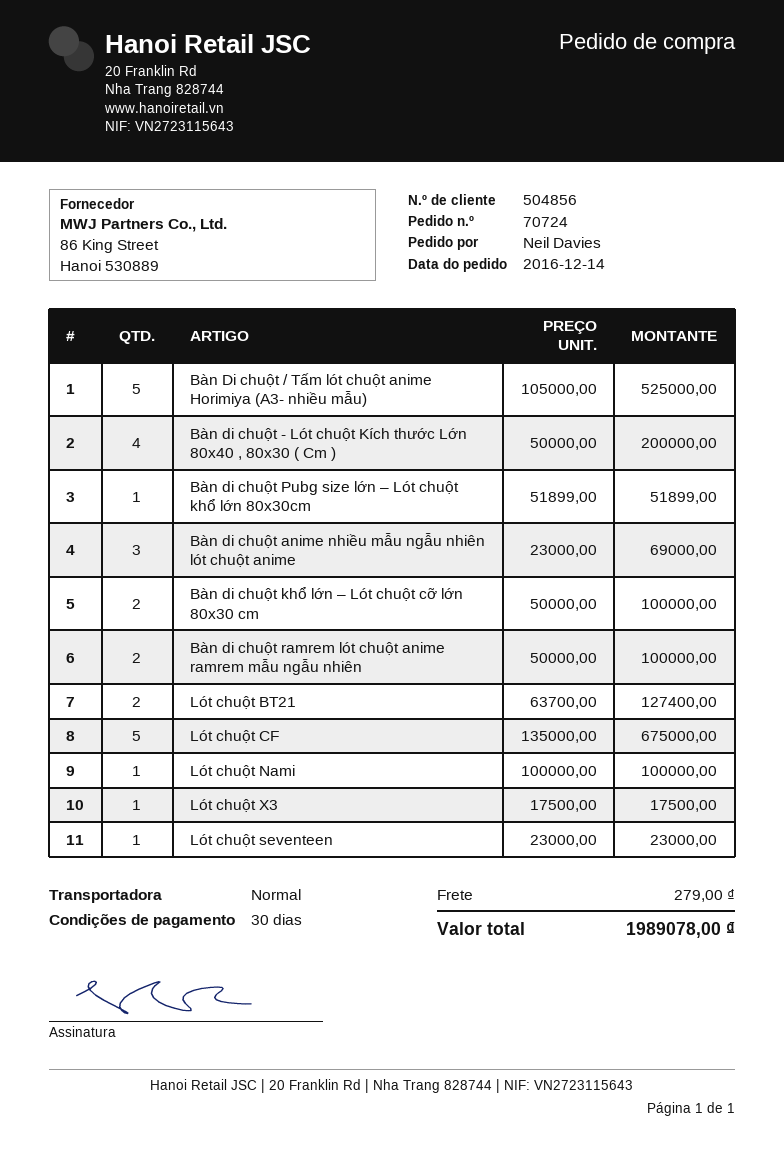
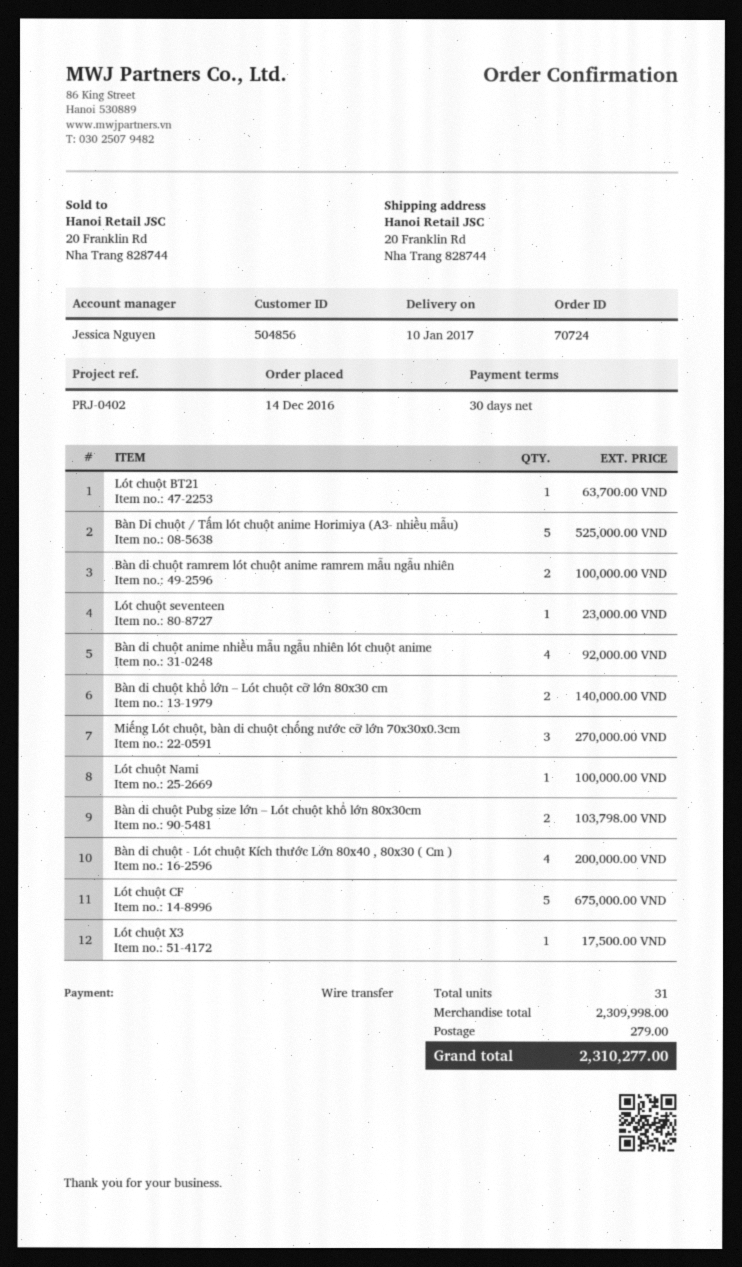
Bàn di chuột Pubg size lớn – Lót chuột khổ lớn 80x30cm: 1 for 51899.00 -> 2 for 103798.00
Bàn di chuột anime nhiều mẫu ngẫu nhiên lót chuột anime: 3 for 69000.00 -> 4 for 92000.00
Bàn di chuột khổ lớn – Lót chuột cỡ lớn 80x30 cm: 2 for 100000.00 -> 2 for 140000.00
Lót chuột BT21: 2 for 127400.00 -> 1 for 63700.00
Miếng Lót chuột, bàn di chuột chống nước cỡ lớn 70x30x0.3cm: none -> 3 for 270000.00
total: 1989078.00 -> 2310277.00

